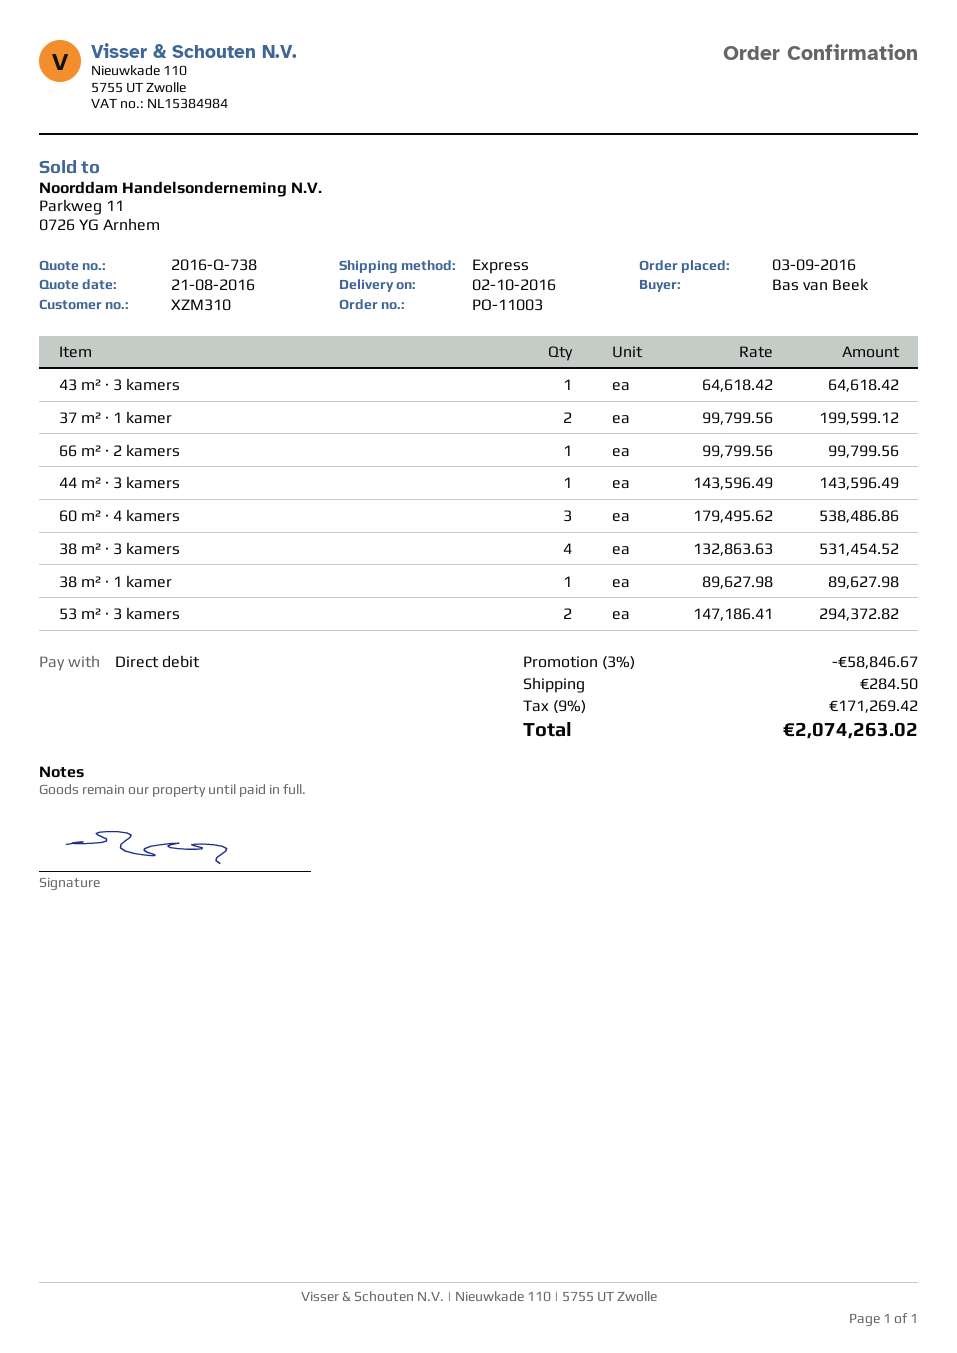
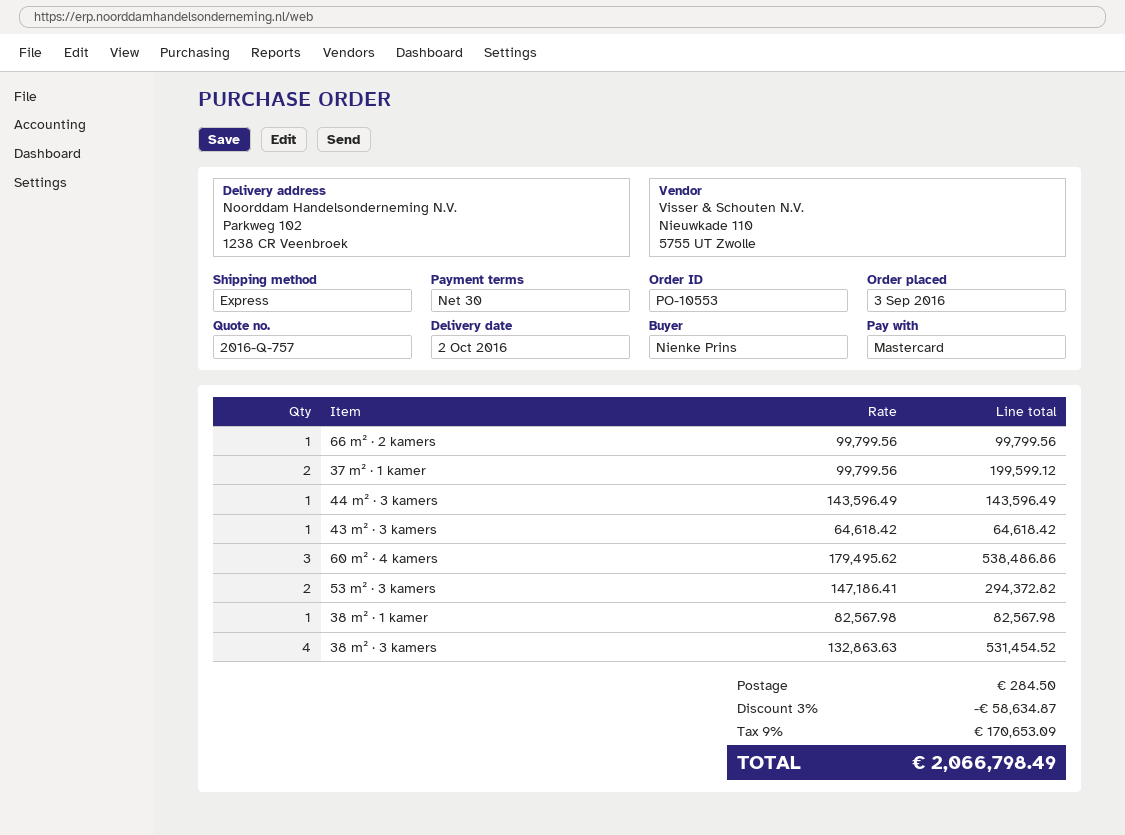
quote number: 2016-Q-738 -> 2016-Q-757
order number: PO-11003 -> PO-10553
ordered by: Bas van Beek -> Nienke Prins
payment method: direct debit -> Mastercard
38 m² · 1 kamer: 1 x 89627.98 = 89627.98 -> 1 x 82567.98 = 82567.98
discount: 3% = 58846.67 -> 3% = 58634.87
tax: 9% = 171269.42 -> 9% = 170653.09
total: 2074263.02 -> 2066798.49

